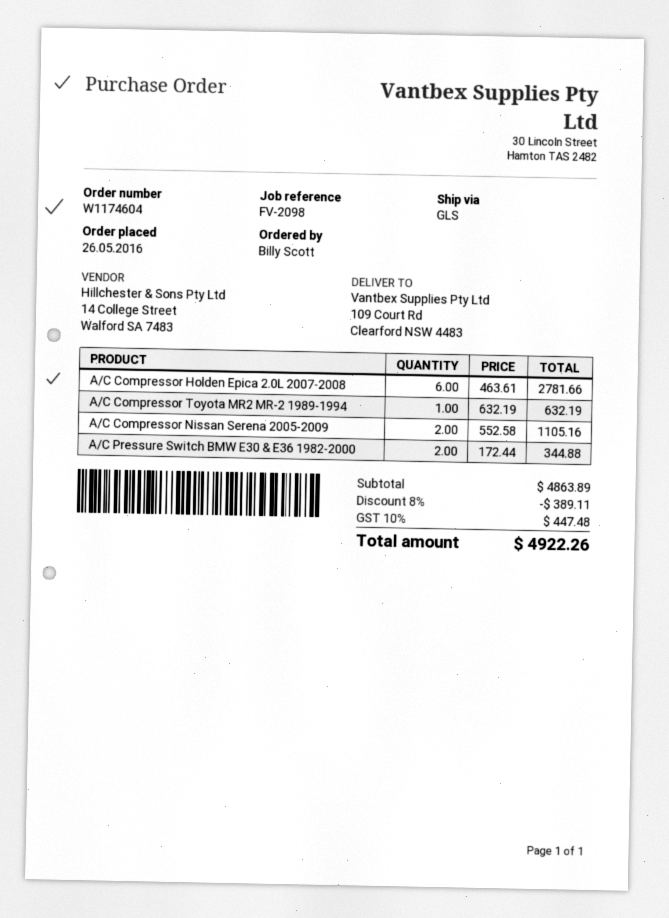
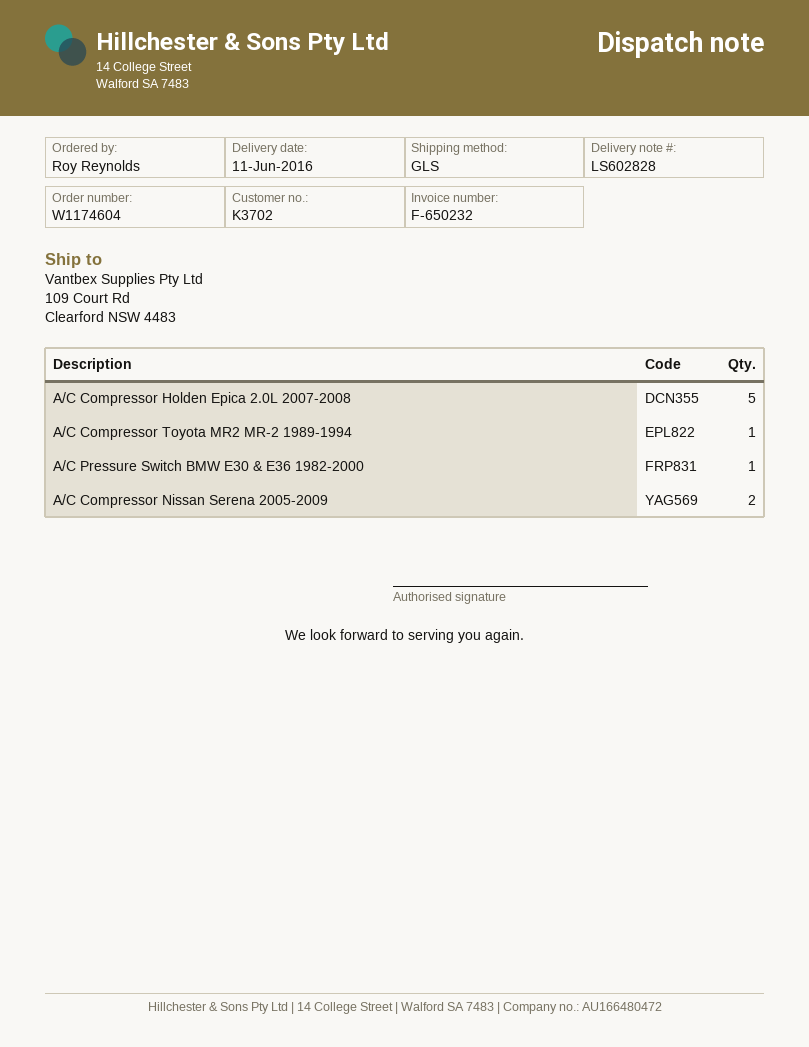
ordered by: Billy Scott -> Roy Reynolds
A/C Compressor Holden Epica 2.0L 2007-2008: 6 -> 5
A/C Pressure Switch BMW E30 & E36 1982-2000: 2 -> 1

